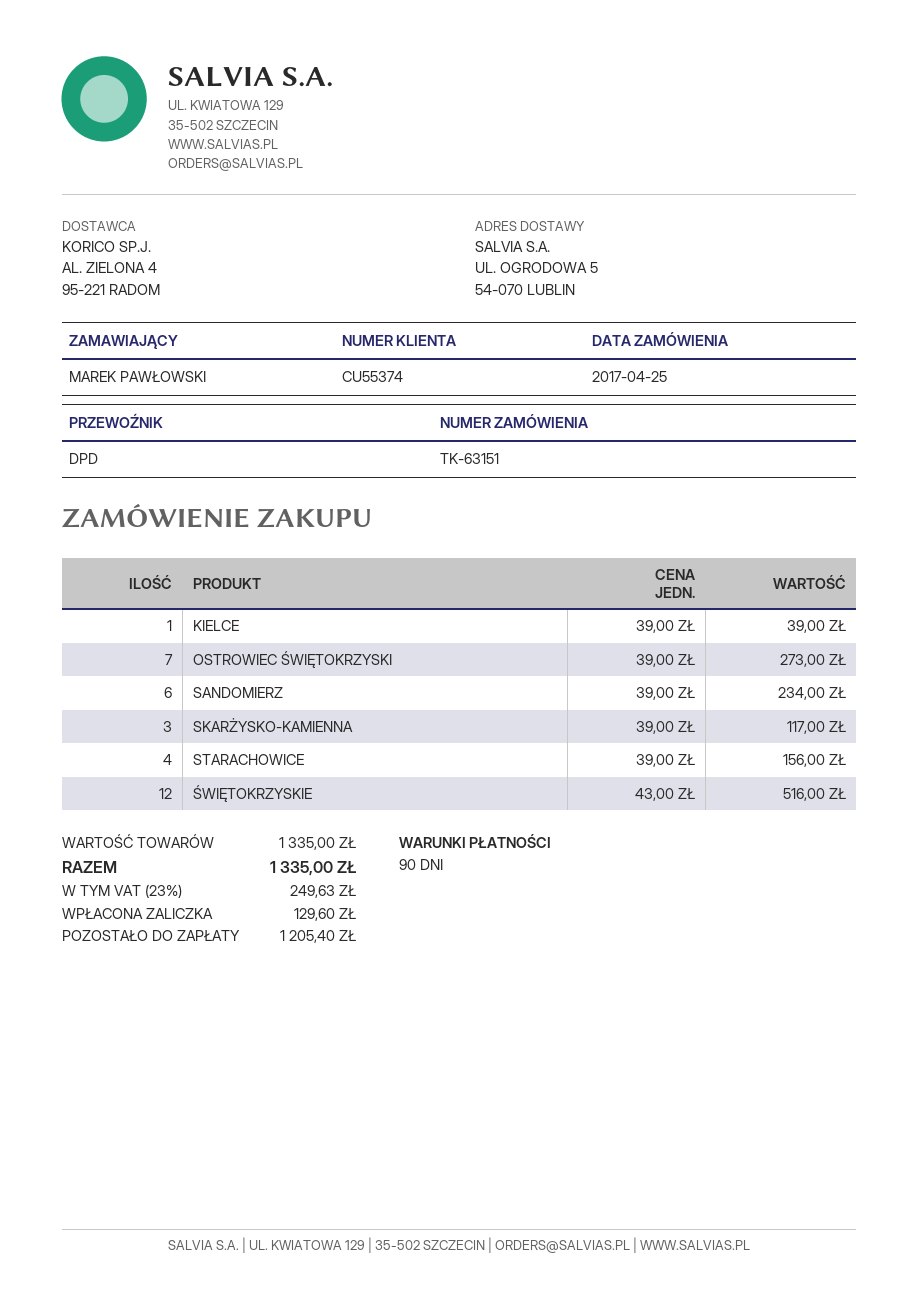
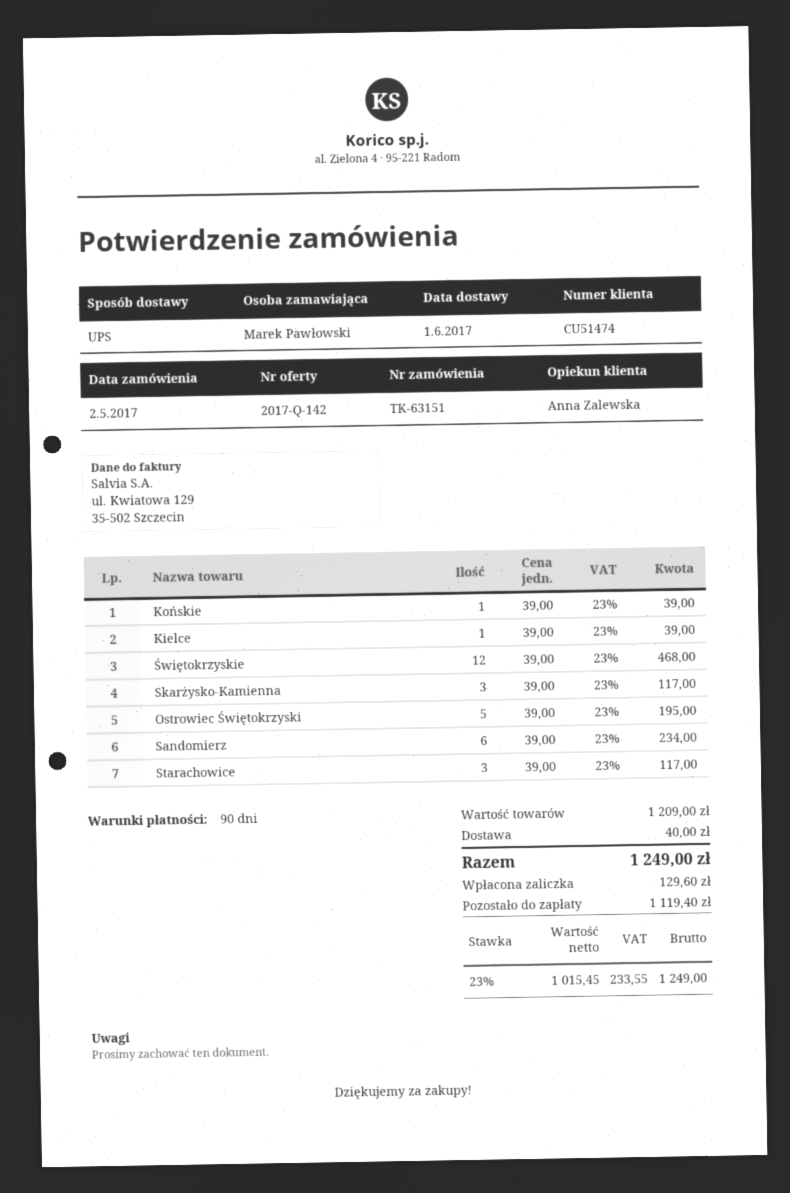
order date: 2017-04-25 -> 2017-05-02
customer number: CU55374 -> CU51474
shipping method: DPD -> UPS
OSTROWIEC ŚWIĘTOKRZYSKI: 7 x 39.00 = 273.00 -> 5 x 39.00 = 195.00
STARACHOWICE: 4 x 39.00 = 156.00 -> 3 x 39.00 = 117.00
ŚWIĘTOKRZYSKIE: 12 x 43.00 = 516.00 -> 12 x 39.00 = 468.00
Końskie: none -> 1 x 39.00 = 39.00
subtotal: 1335.00 -> 1209.00
shipping: none -> 40.00
tax: 23% = 249.63 -> 23% = 233.55
total: 1335.00 -> 1249.00
balance: 1205.40 -> 1119.40

